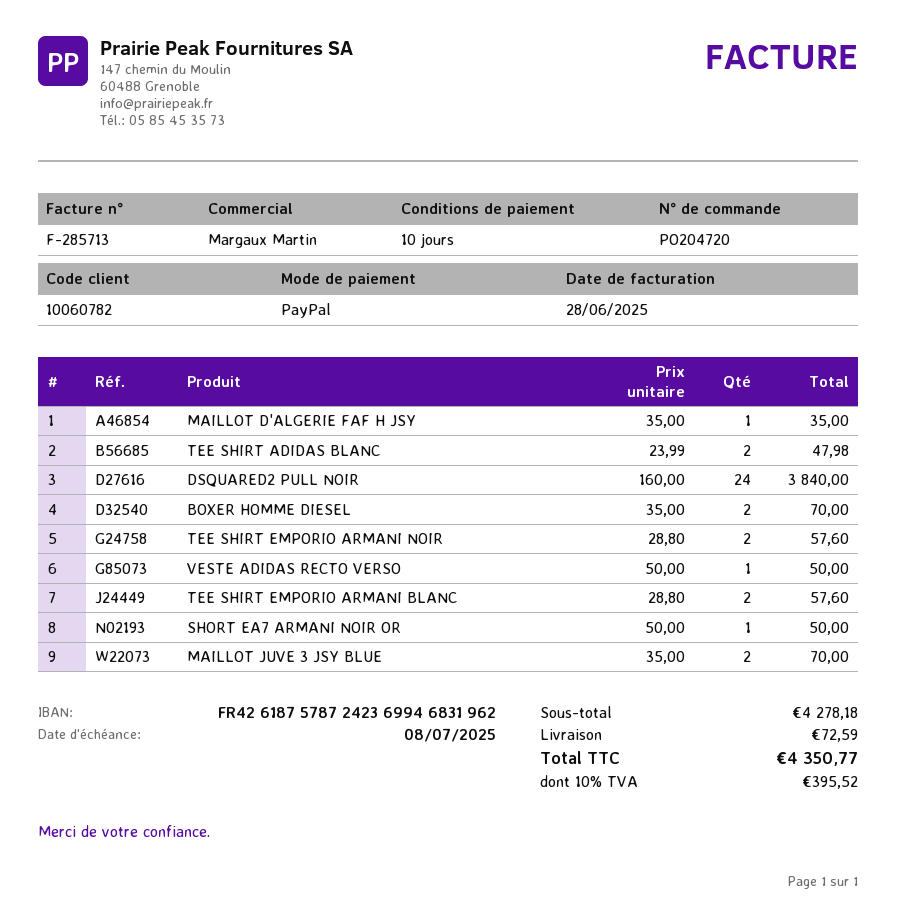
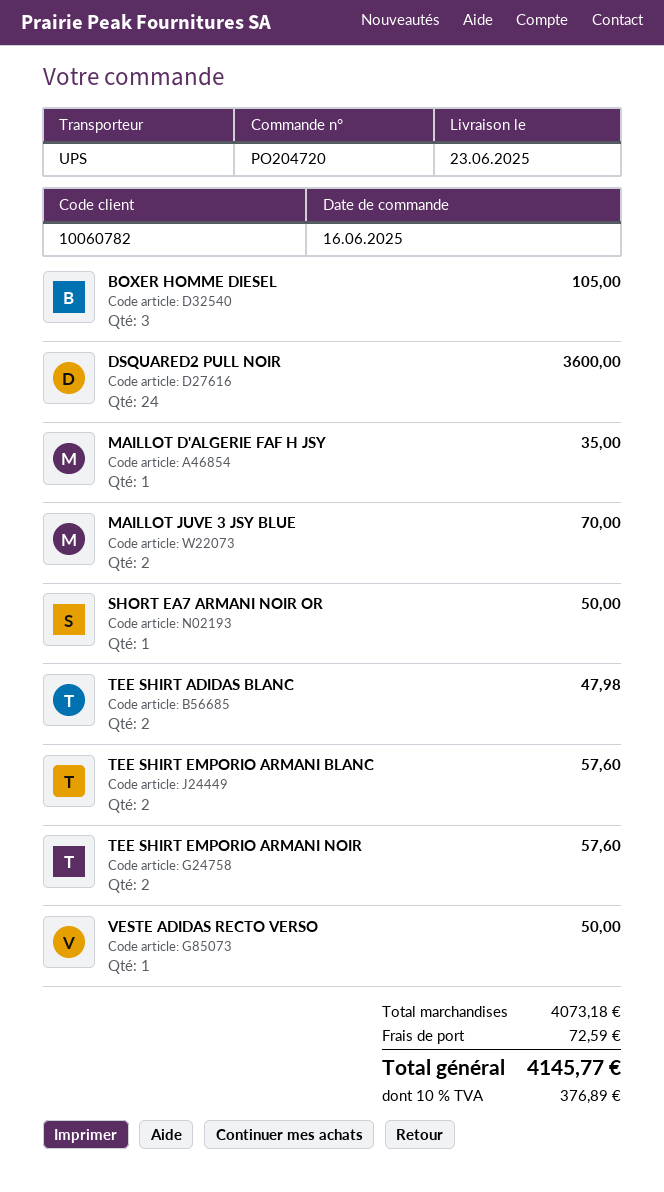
DSQUARED2 PULL NOIR: 24 for 3840.00 -> 24 for 3600.00
BOXER HOMME DIESEL: 2 for 70.00 -> 3 for 105.00
subtotal: 4278.18 -> 4073.18
tax: 10% = 395.52 -> 10% = 376.89
total: 4350.77 -> 4145.77

